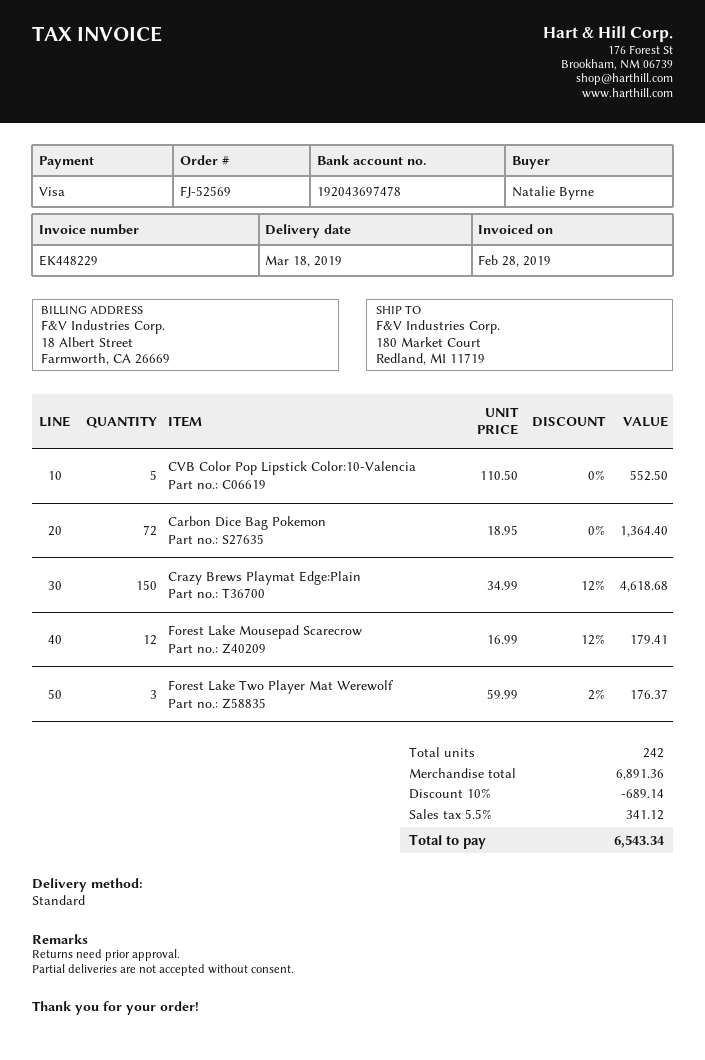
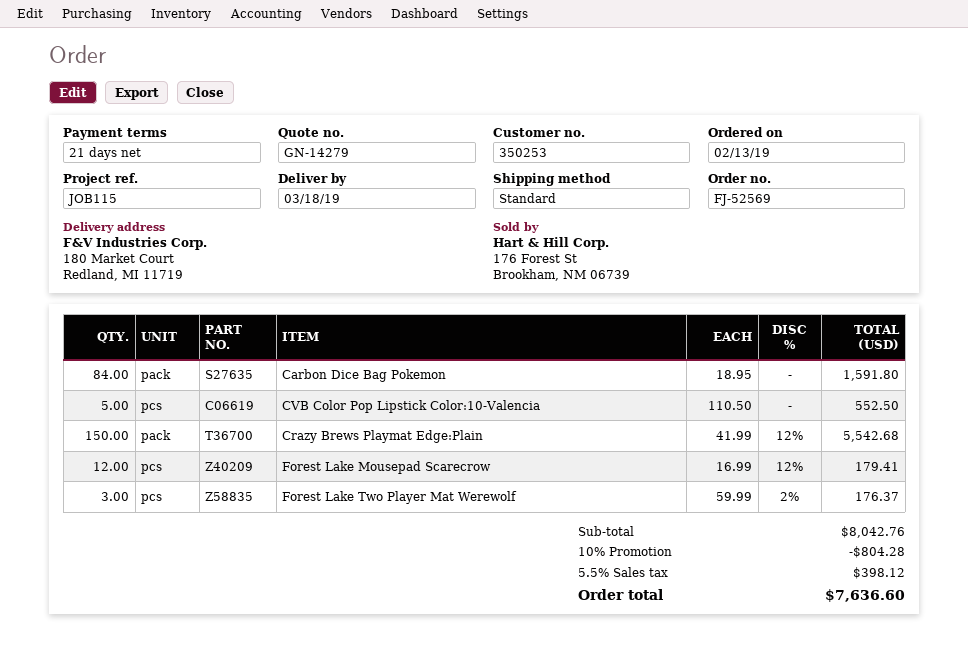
Carbon Dice Bag Pokemon: 72 x 18.95 = 1364.40 -> 84 x 18.95 = 1591.80
Crazy Brews Playmat Edge:Plain: 150 x 34.99 - 12% = 4618.68 -> 150 x 41.99 - 12% = 5542.68
subtotal: 6891.36 -> 8042.76
discount: 10% = 689.14 -> 10% = 804.28
tax: 5.5% = 341.12 -> 5.5% = 398.12
total: 6543.34 -> 7636.60

